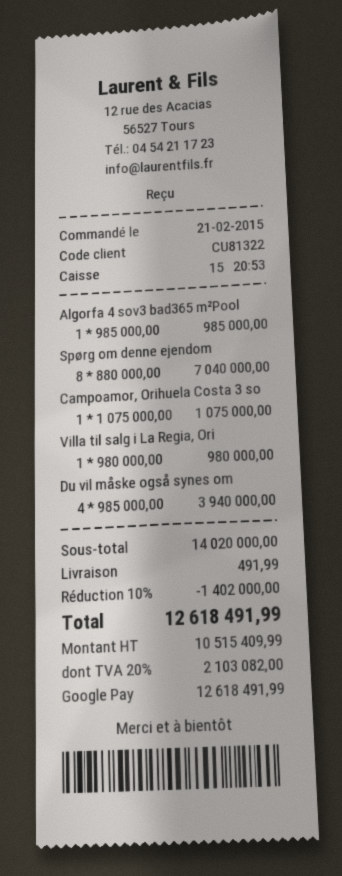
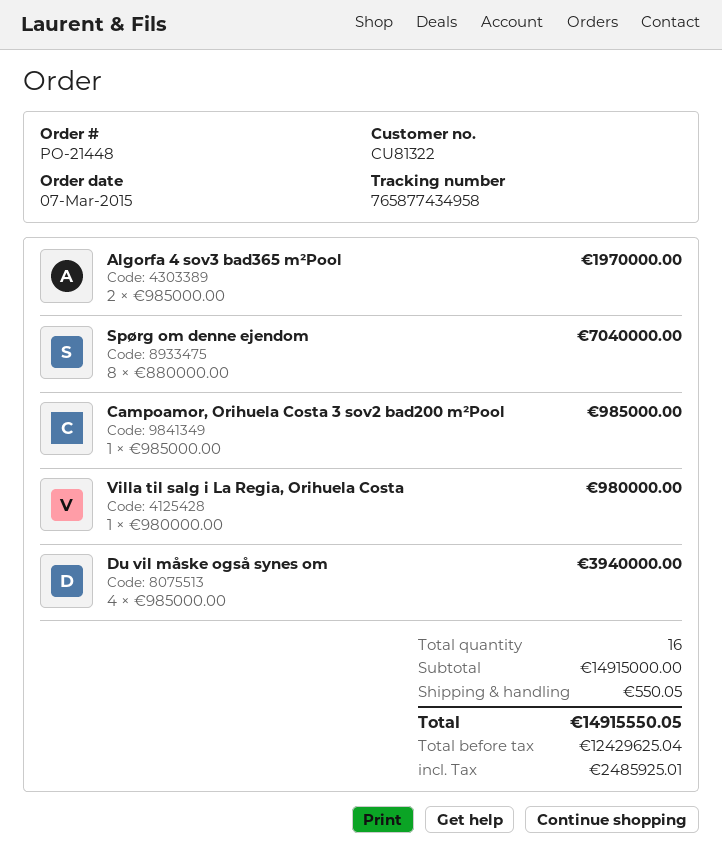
order date: 2015-02-21 -> 2015-03-07
Algorfa 4 sov3 bad365 m²Pool: 1 x 985000.00 = 985000.00 -> 2 x 985000.00 = 1970000.00
Campoamor, Orihuela Costa 3 so: 1 x 1075000.00 = 1075000.00 -> 1 x 985000.00 = 985000.00
subtotal: 14020000.00 -> 14915000.00
discount: 10% = 1402000.00 -> none
shipping: 491.99 -> 550.05
net: 10515409.99 -> 12429625.04
tax: 2103082.00 -> 2485925.01
total: 12618491.99 -> 14915550.05

